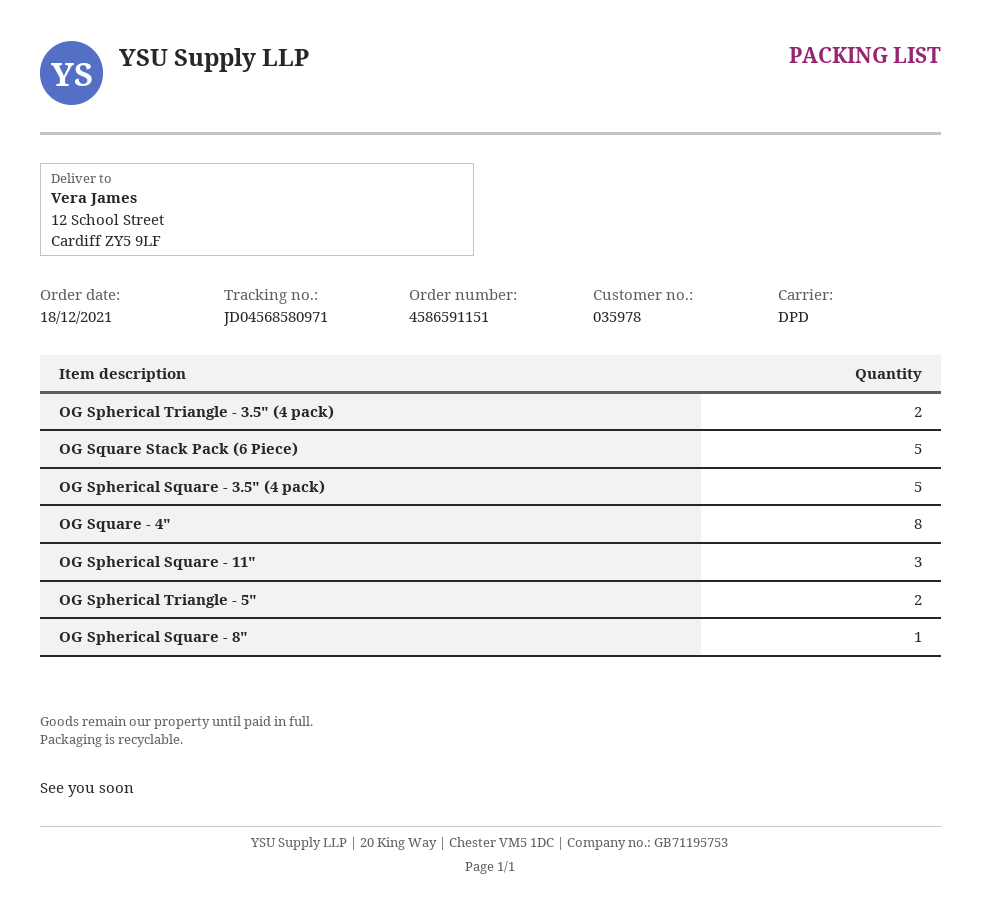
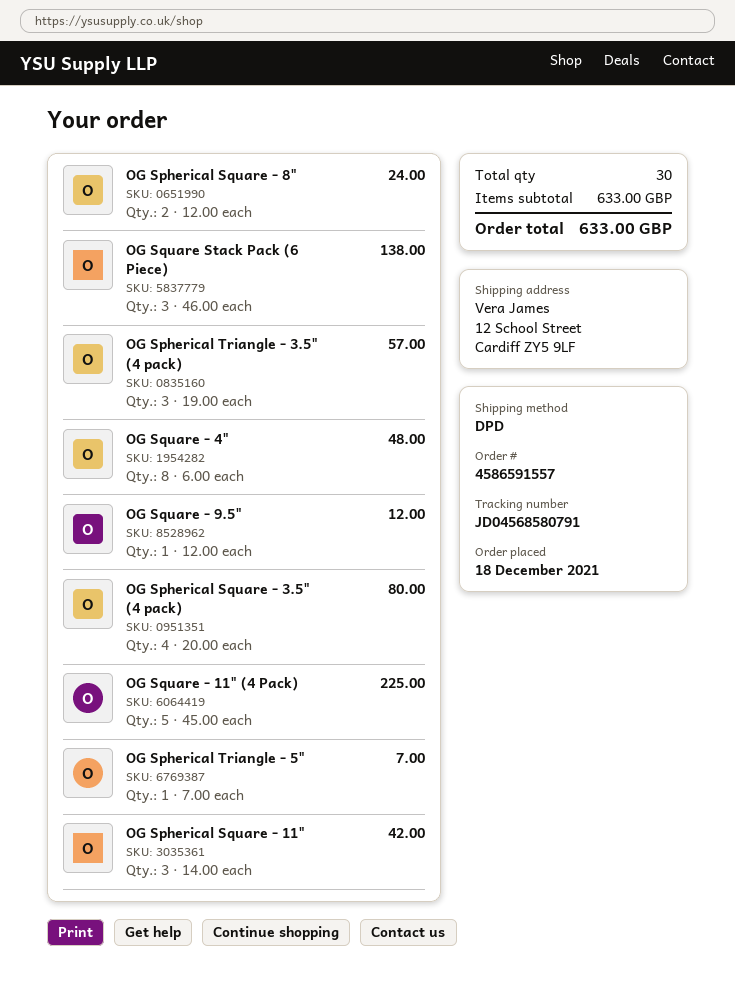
order number: 4586591151 -> 4586591557
tracking number: JD04568580971 -> JD04568580791
OG Spherical Triangle - 3.5" (4 pack): 2 -> 3
OG Square Stack Pack (6 Piece): 5 -> 3
OG Spherical Square - 3.5" (4 pack): 5 -> 4
OG Spherical Triangle - 5": 2 -> 1
OG Spherical Square - 8": 1 -> 2
OG Square - 9.5": none -> 1
OG Square - 11" (4 Pack): none -> 5

